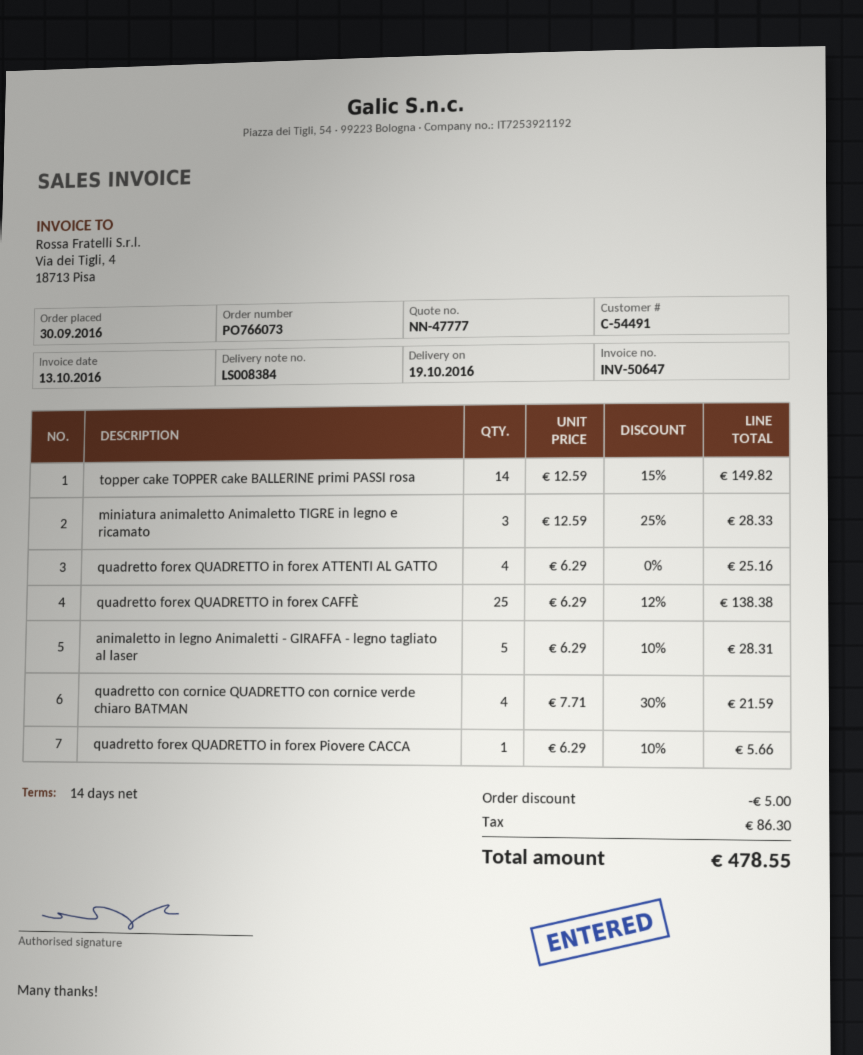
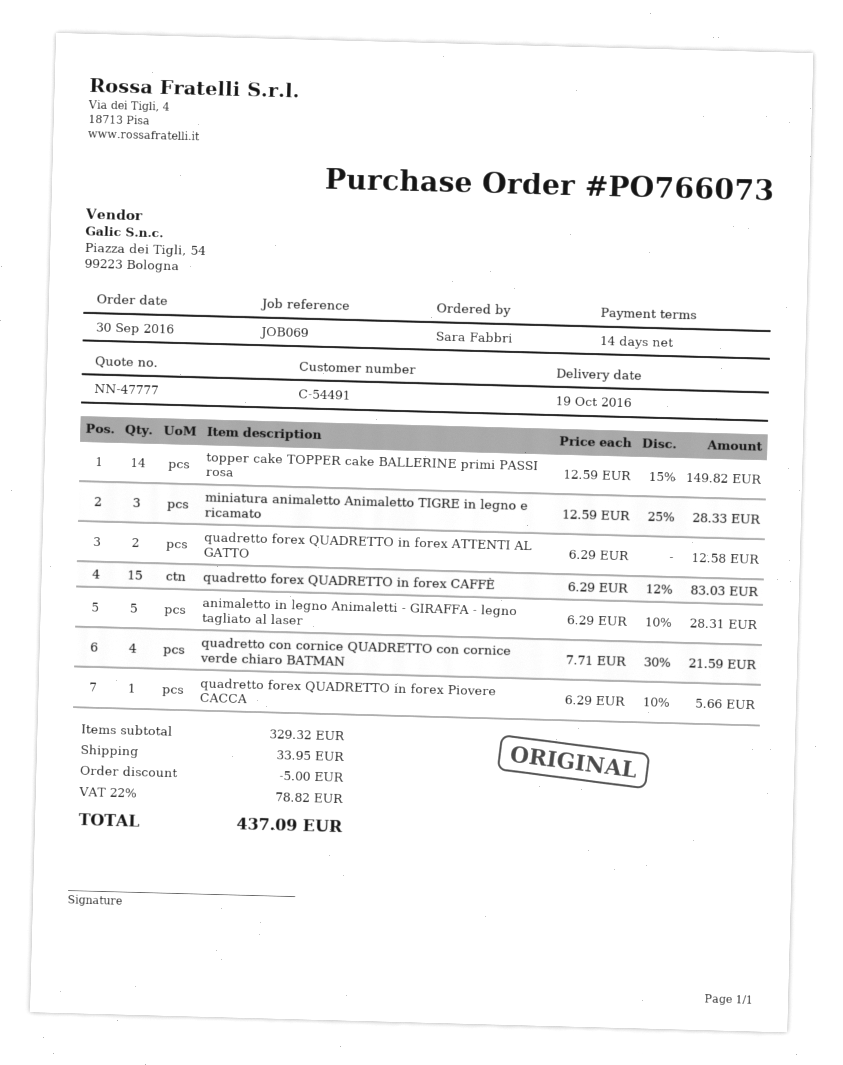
quadretto forex QUADRETTO in forex ATTENTI AL GATTO: 4 x 6.29 = 25.16 -> 2 x 6.29 = 12.58
quadretto forex QUADRETTO in forex CAFFÈ: 25 x 6.29 - 12% = 138.38 -> 15 x 6.29 - 12% = 83.03
shipping: none -> 33.95
tax: 86.30 -> 78.82
total: 478.55 -> 437.09

